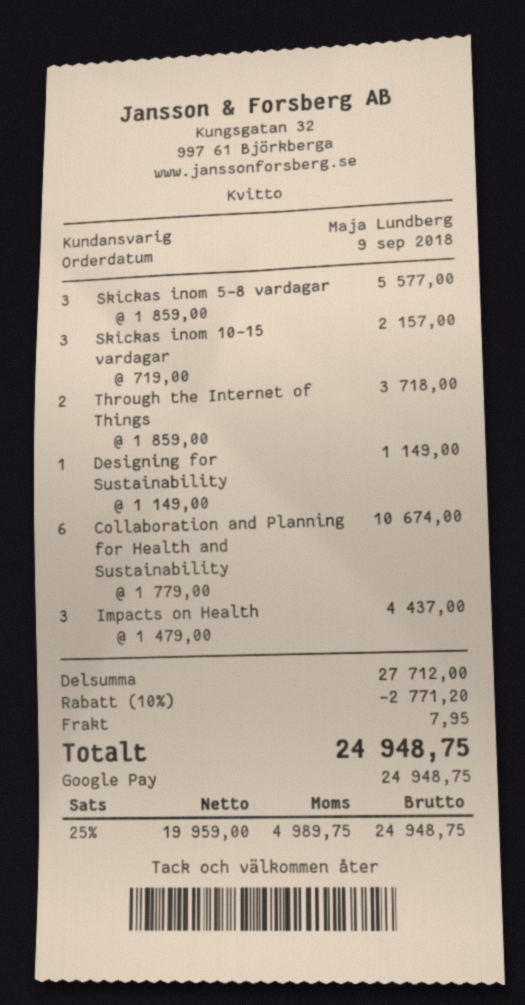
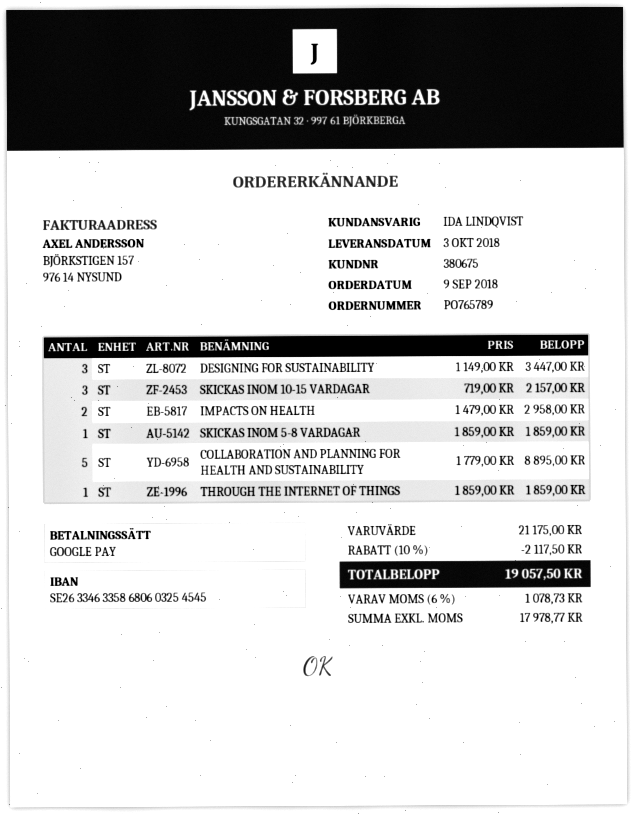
sales rep: Maja Lundberg -> IDA LINDQVIST
Skickas inom 5-8 vardagar: 3 x 1859.00 = 5577.00 -> 1 x 1859.00 = 1859.00
Through the Internet of Things: 2 x 1859.00 = 3718.00 -> 1 x 1859.00 = 1859.00
Designing for Sustainability: 1 x 1149.00 = 1149.00 -> 3 x 1149.00 = 3447.00
Collaboration and Planning for Health and Sustainability: 6 x 1779.00 = 10674.00 -> 5 x 1779.00 = 8895.00
Impacts on Health: 3 x 1479.00 = 4437.00 -> 2 x 1479.00 = 2958.00
subtotal: 27712.00 -> 21175.00
discount: 10% = 2771.20 -> 10% = 2117.50
shipping: 7.95 -> none
net: 19959.00 -> 17978.77
tax: 25% = 4989.75 -> 6% = 1078.73
total: 24948.75 -> 19057.50

